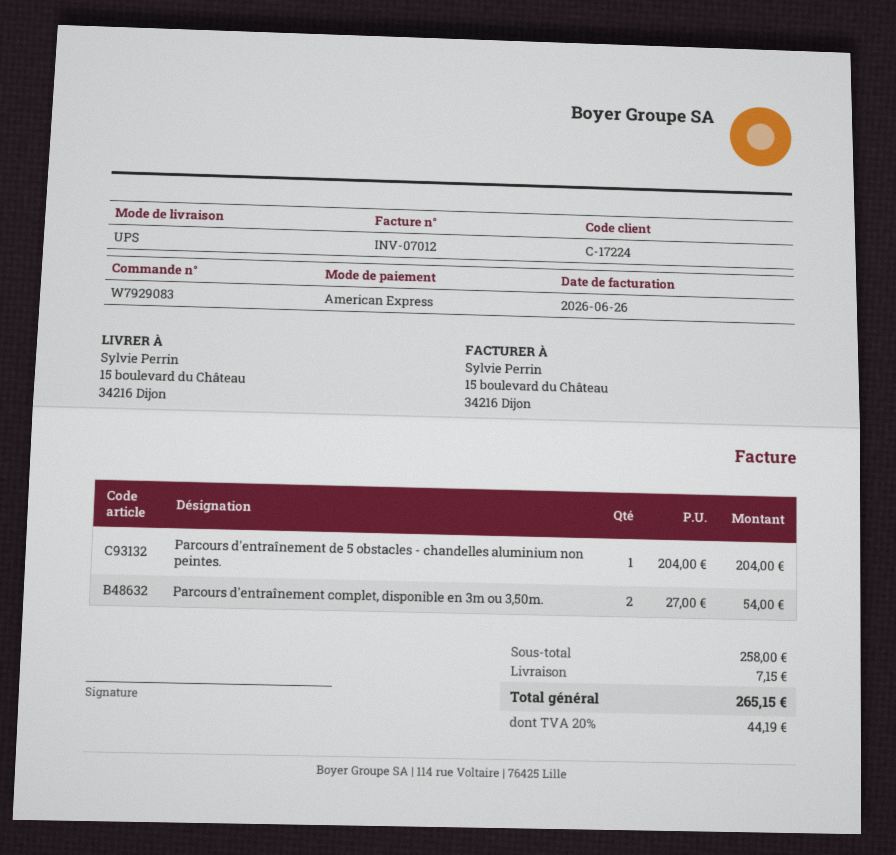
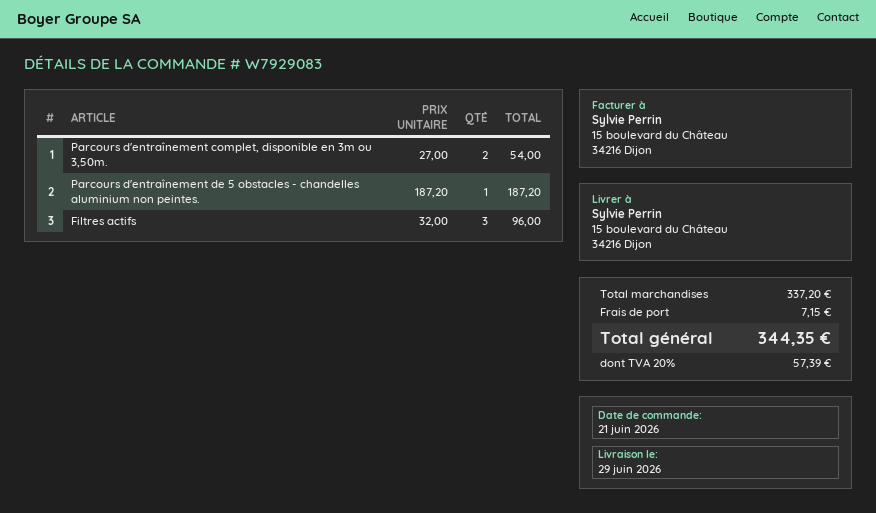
Parcours d'entraînement de 5 obstacles - chandelles aluminium non peintes.: 1 x 204.00 = 204.00 -> 1 x 187.20 = 187.20
Filtres actifs: none -> 3 x 32.00 = 96.00
subtotal: 258.00 -> 337.20
tax: 20% = 44.19 -> 20% = 57.39
total: 265.15 -> 344.35

